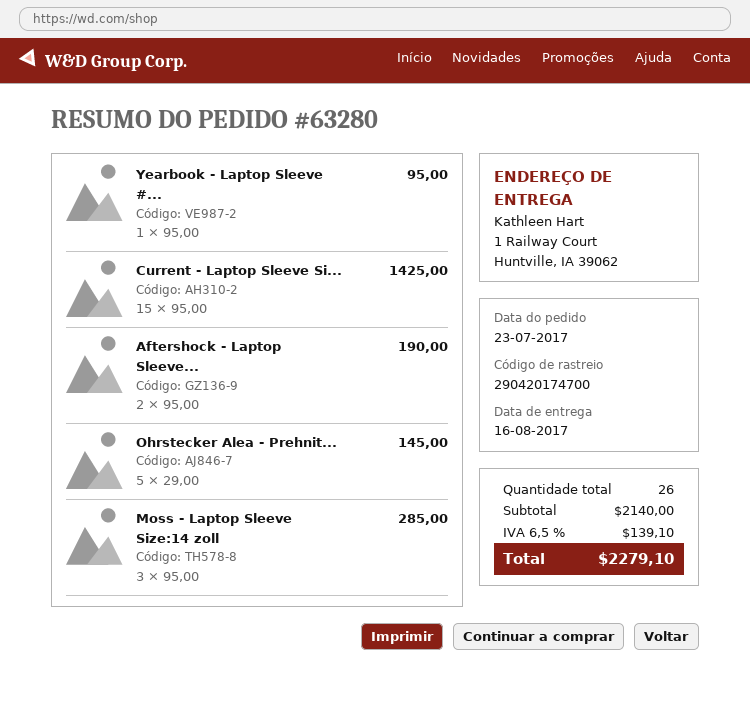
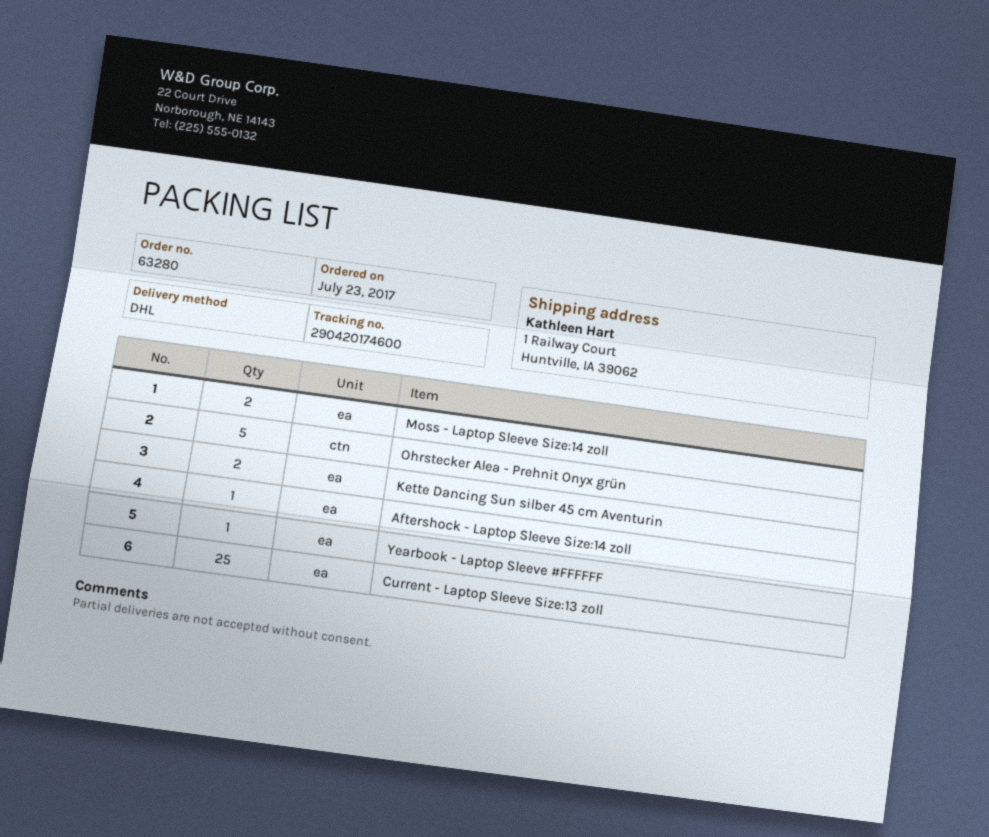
tracking number: 290420174700 -> 290420174600
Current - Laptop Sleeve Si...: 15 -> 25
Aftershock - Laptop Sleeve...: 2 -> 1
Moss - Laptop Sleeve Size:14 zoll: 3 -> 2
Kette Dancing Sun silber 45 cm Aventurin: none -> 2

